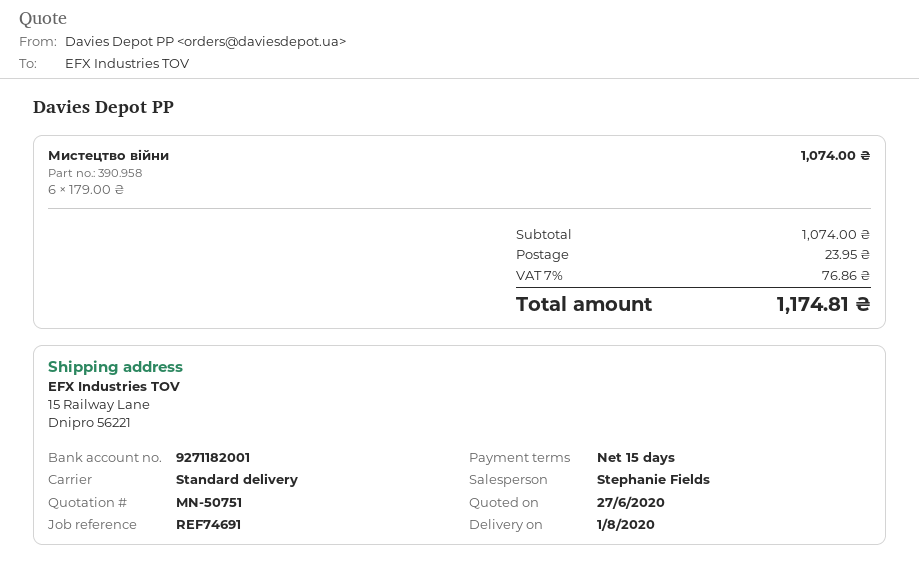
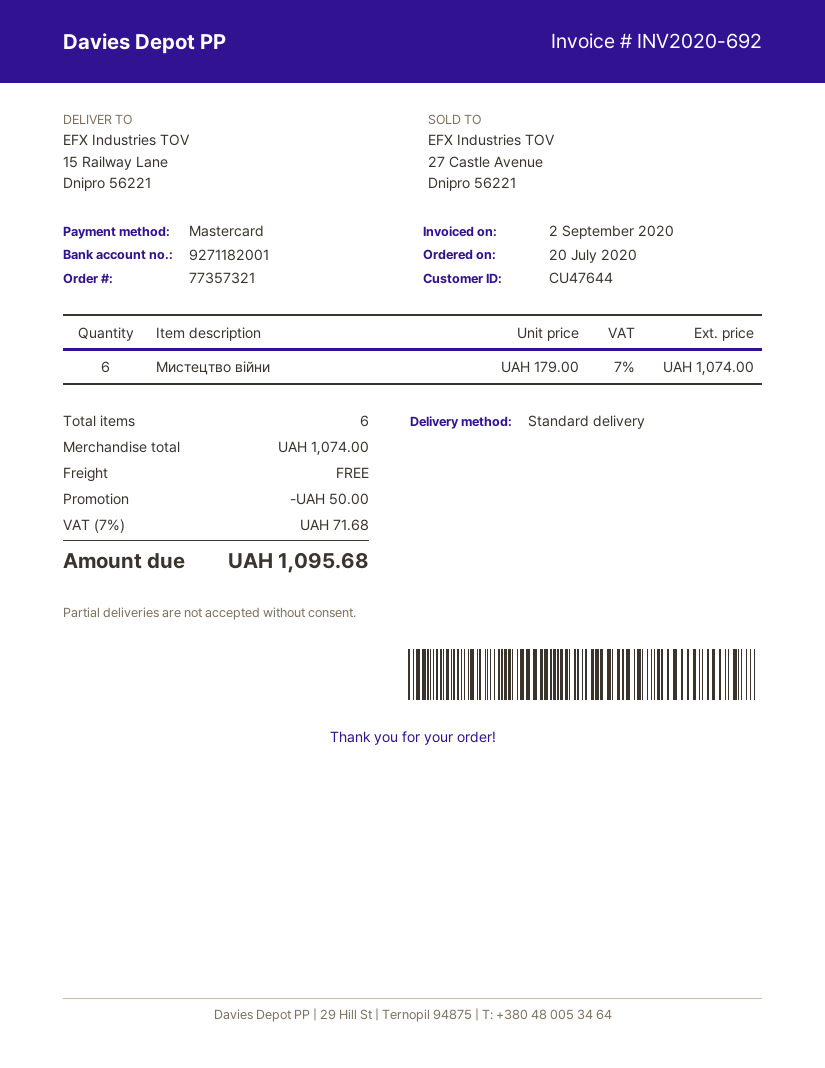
discount: none -> 50.00
shipping: 23.95 -> 0.00
tax: 7% = 76.86 -> 7% = 71.68
total: 1174.81 -> 1095.68

